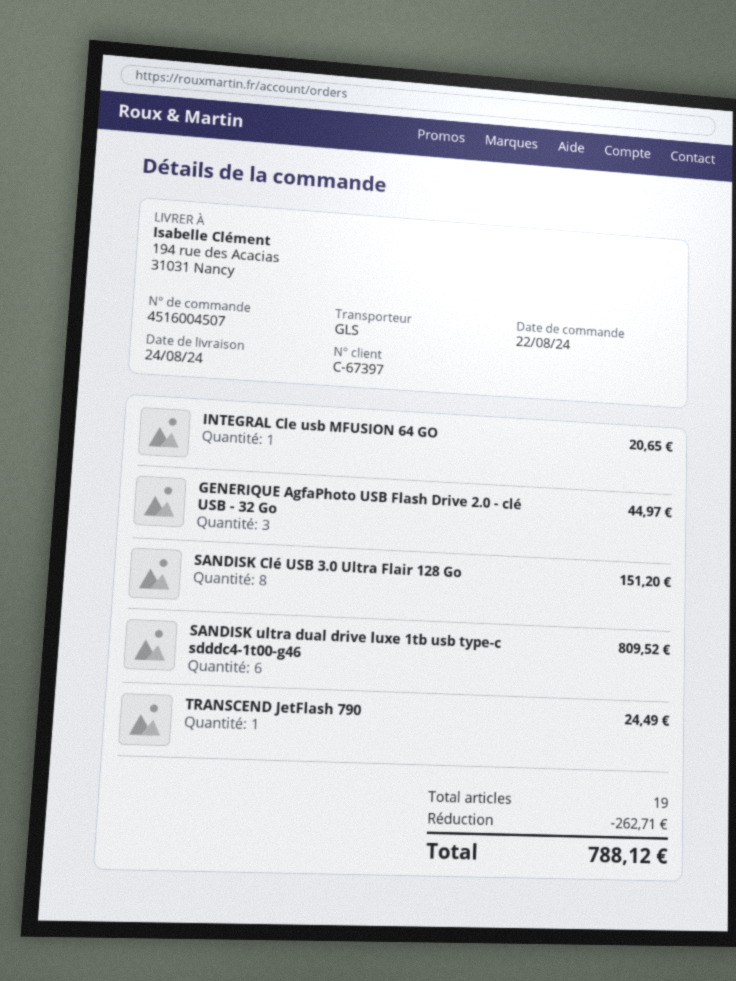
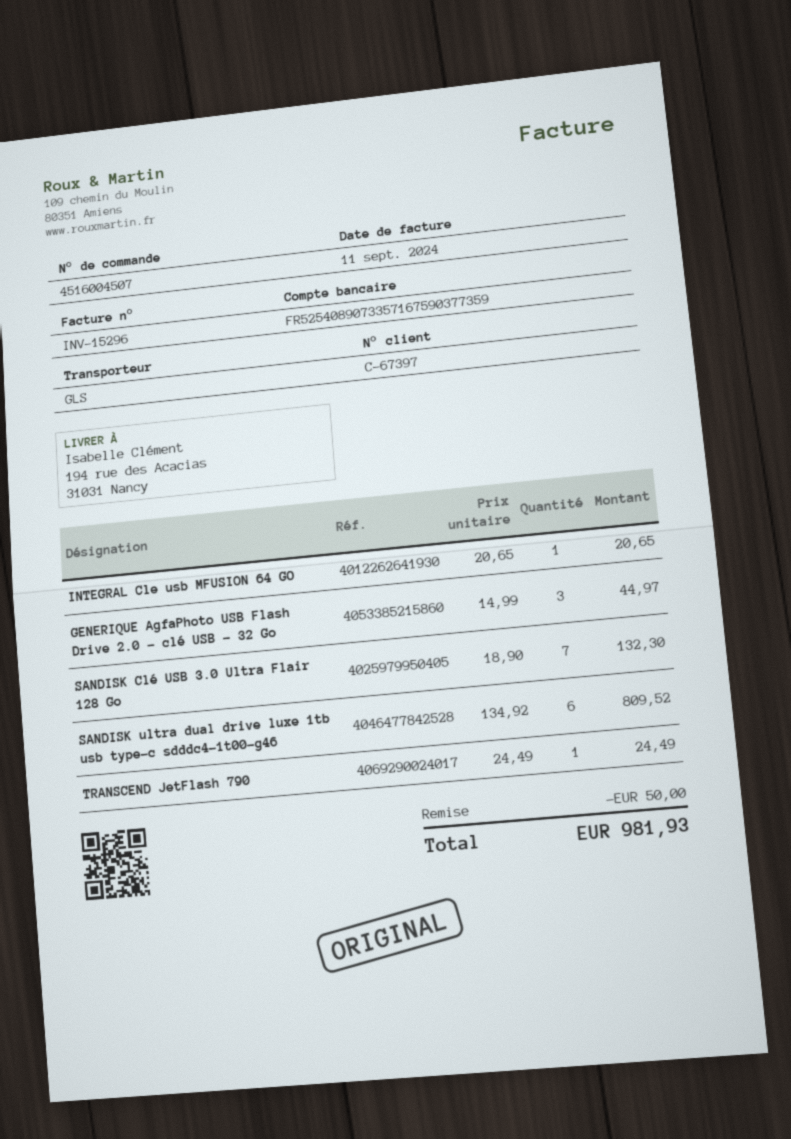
SANDISK Clé USB 3.0 Ultra Flair 128 Go: 8 for 151.20 -> 7 for 132.30
discount: 262.71 -> 50.00
total: 788.12 -> 981.93

